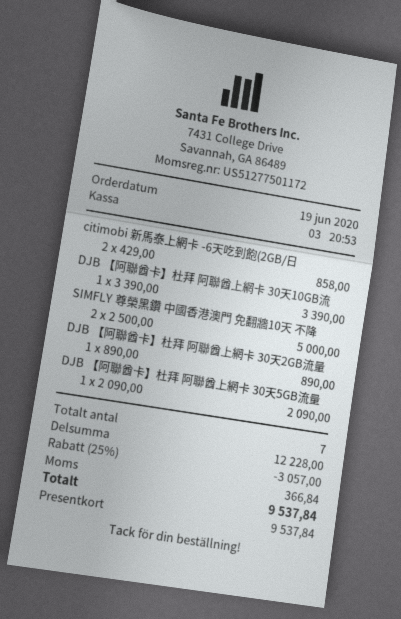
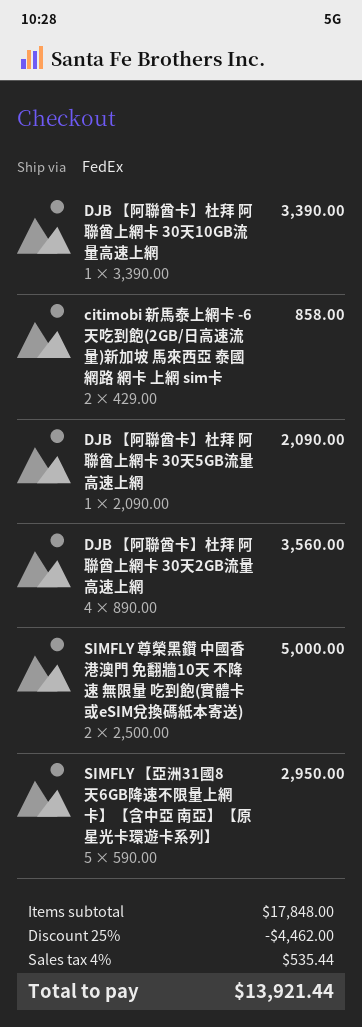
DJB 【阿聯酋卡】杜拜 阿聯酋上網卡 30天2GB流量: 1 x 890.00 = 890.00 -> 4 x 890.00 = 3560.00
SIMFLY 【亞洲31國8天6GB降速不限量上網卡】【含中亞 南亞】【原星光卡環遊卡系列】: none -> 5 x 590.00 = 2950.00
subtotal: 12228.00 -> 17848.00
discount: 25% = 3057.00 -> 25% = 4462.00
tax: 366.84 -> 535.44
total: 9537.84 -> 13921.44

